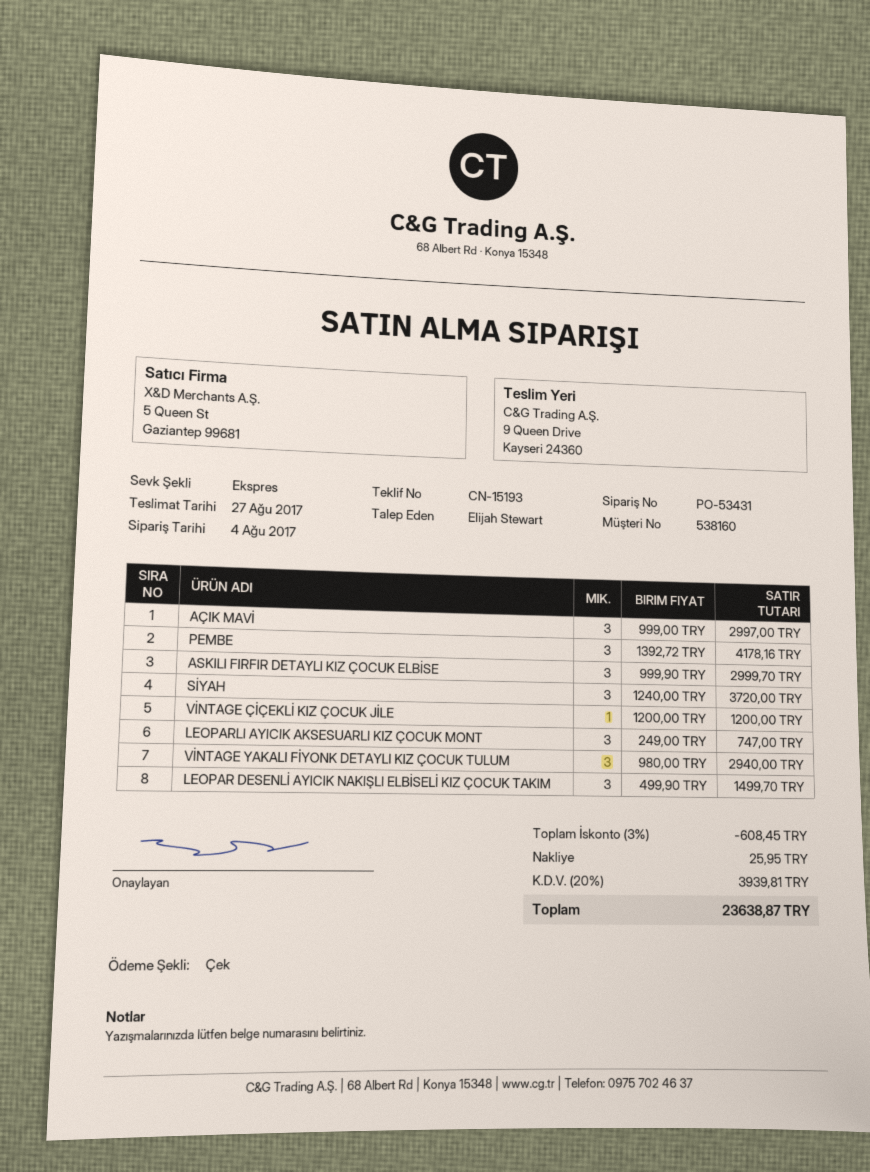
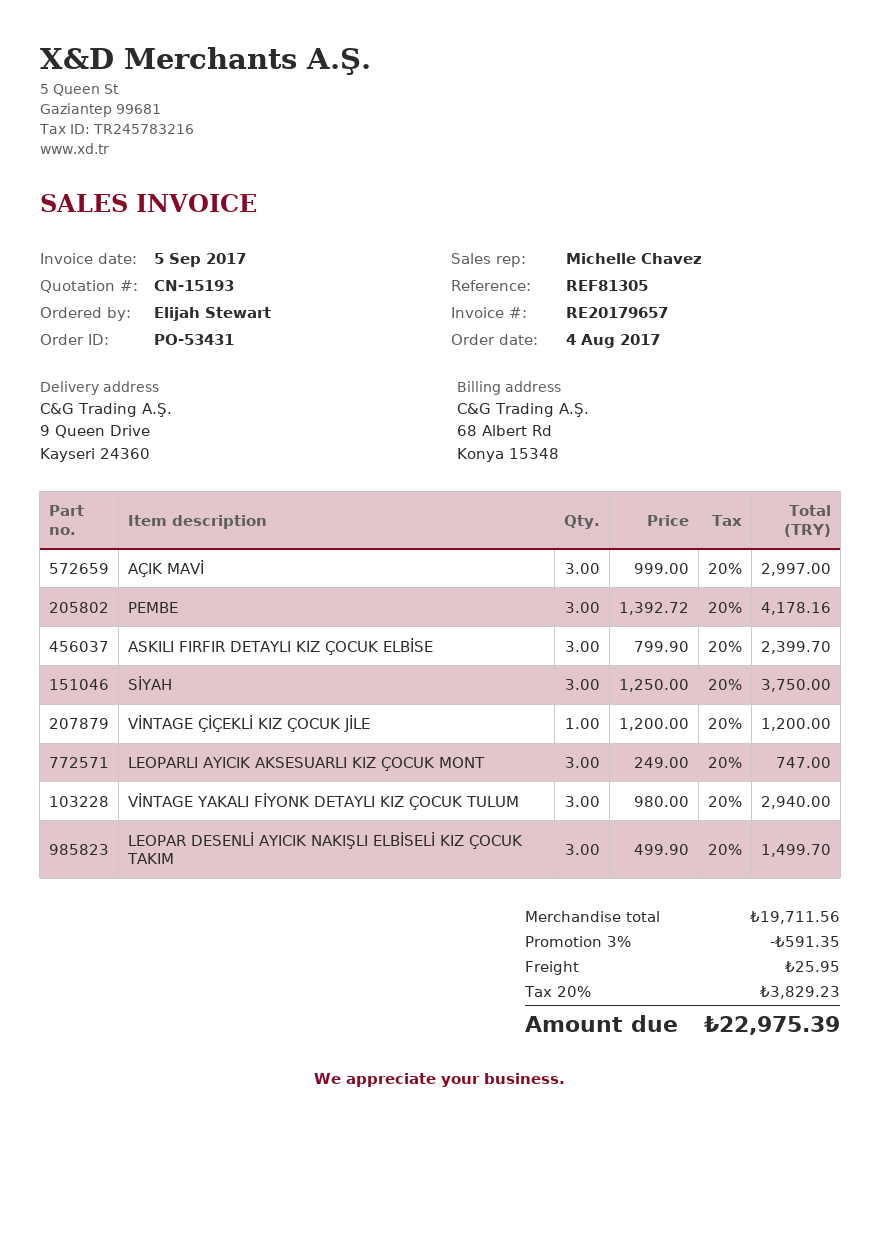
ASKILI FIRFIR DETAYLI KIZ ÇOCUK ELBİSE: 3 x 999.90 = 2999.70 -> 3 x 799.90 = 2399.70
SİYAH: 3 x 1240.00 = 3720.00 -> 3 x 1250.00 = 3750.00
discount: 3% = 608.45 -> 3% = 591.35
tax: 20% = 3939.81 -> 20% = 3829.23
total: 23638.87 -> 22975.39

